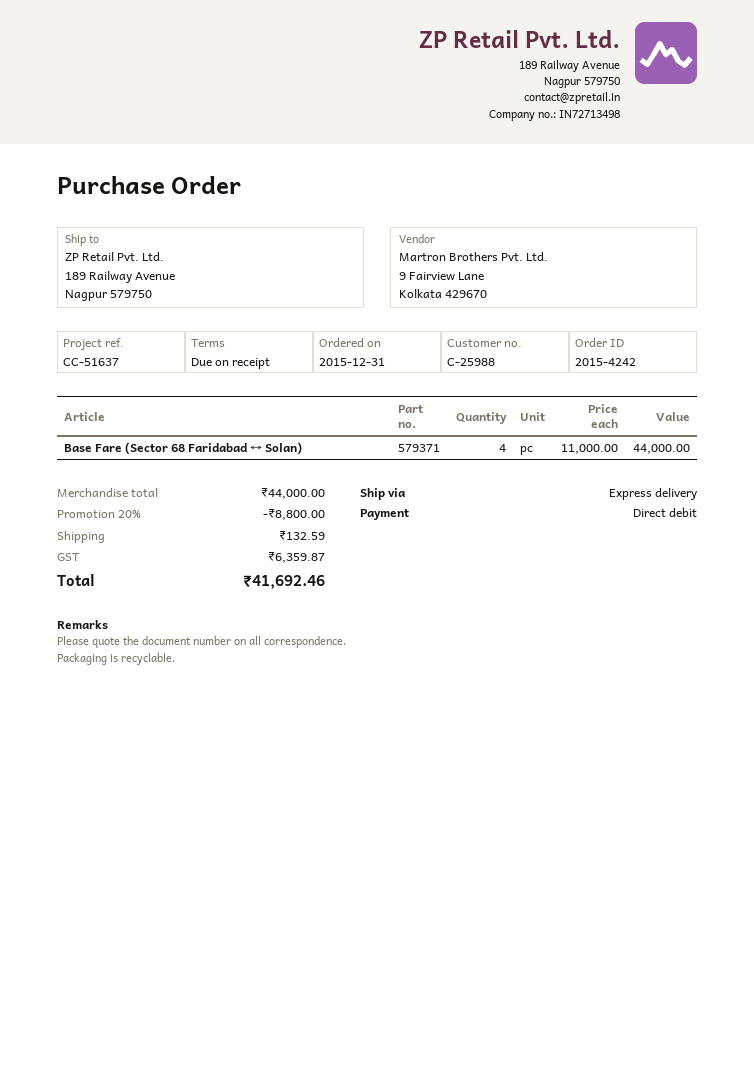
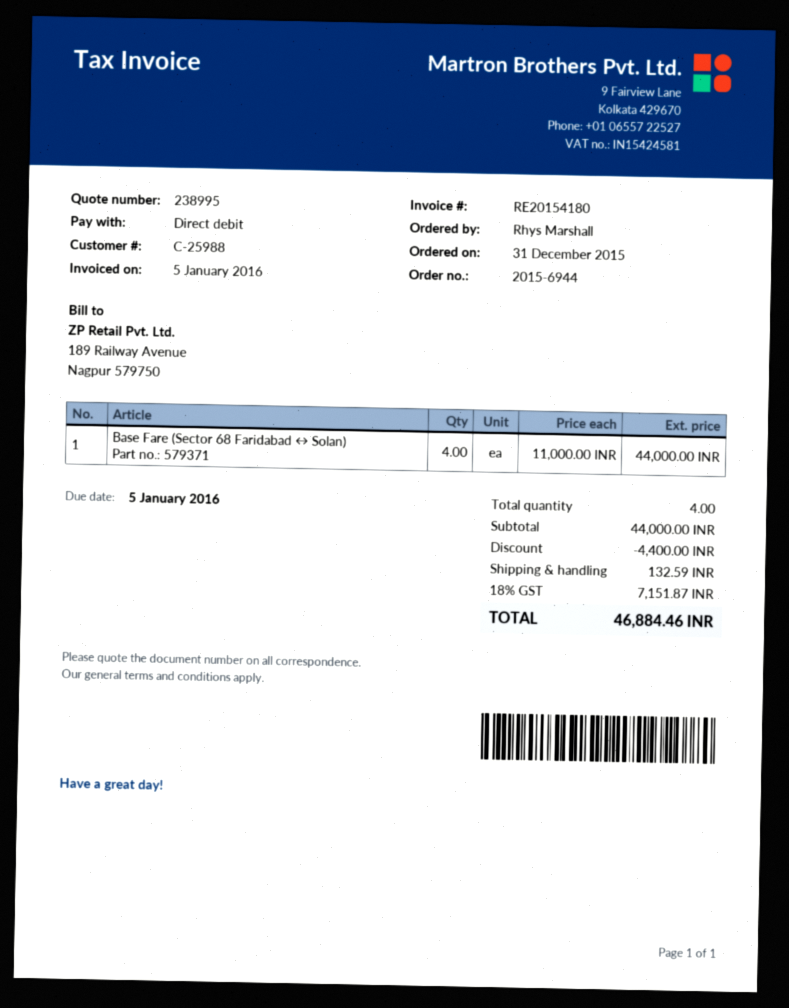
order number: 2015-4242 -> 2015-6944
discount: 8800.00 -> 4400.00
tax: 6359.87 -> 7151.87
total: 41692.46 -> 46884.46

